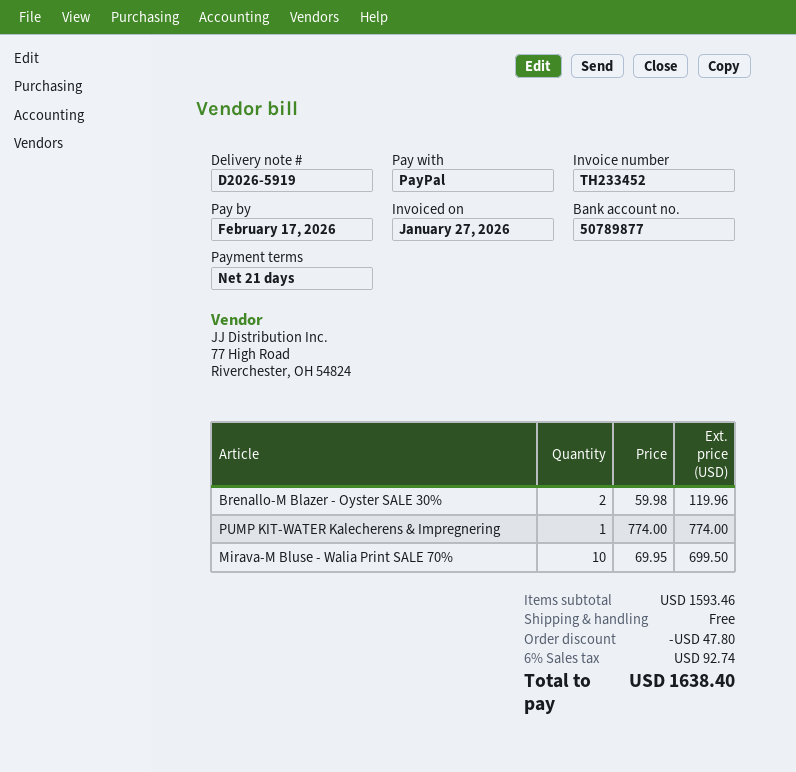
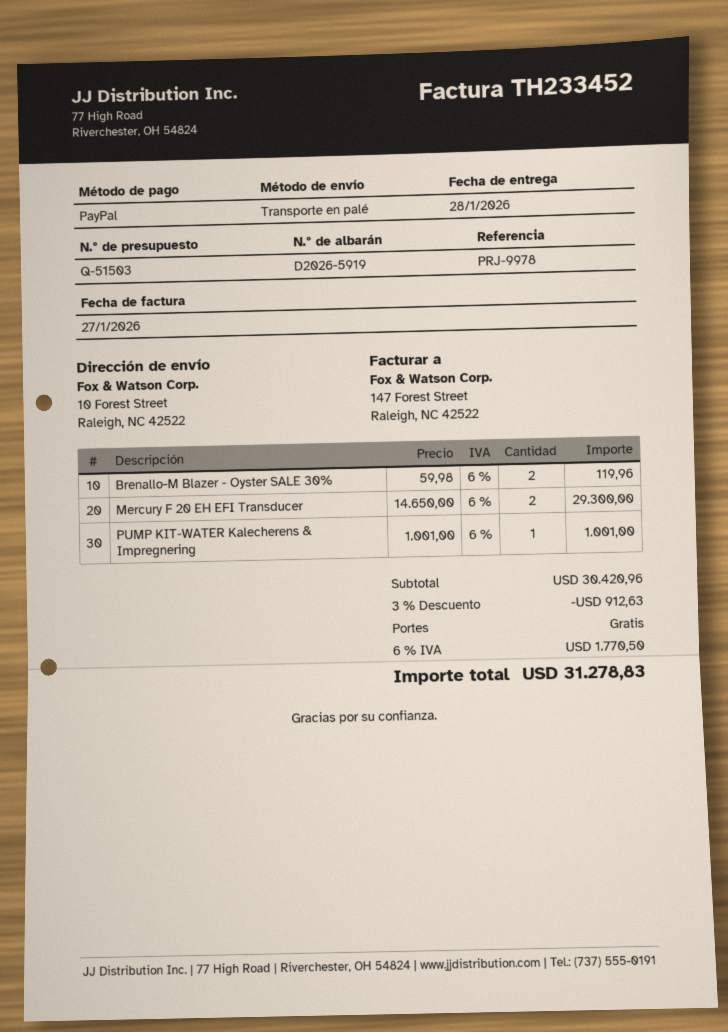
PUMP KIT-WATER Kalecherens & Impregnering: 1 x 774.00 = 774.00 -> 1 x 1001.00 = 1001.00
Mirava-M Bluse - Walia Print SALE 70%: 10 x 69.95 = 699.50 -> none
Mercury F 20 EH EFI Transducer: none -> 2 x 14650.00 = 29300.00
subtotal: 1593.46 -> 30420.96
discount: 47.80 -> 912.63
tax: 6% = 92.74 -> 6% = 1770.50
total: 1638.40 -> 31278.83

